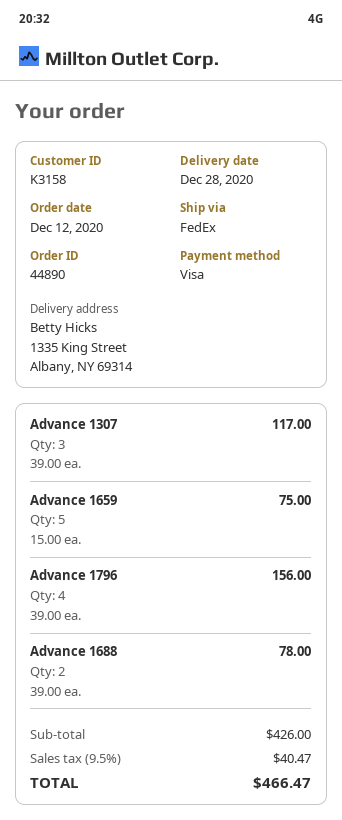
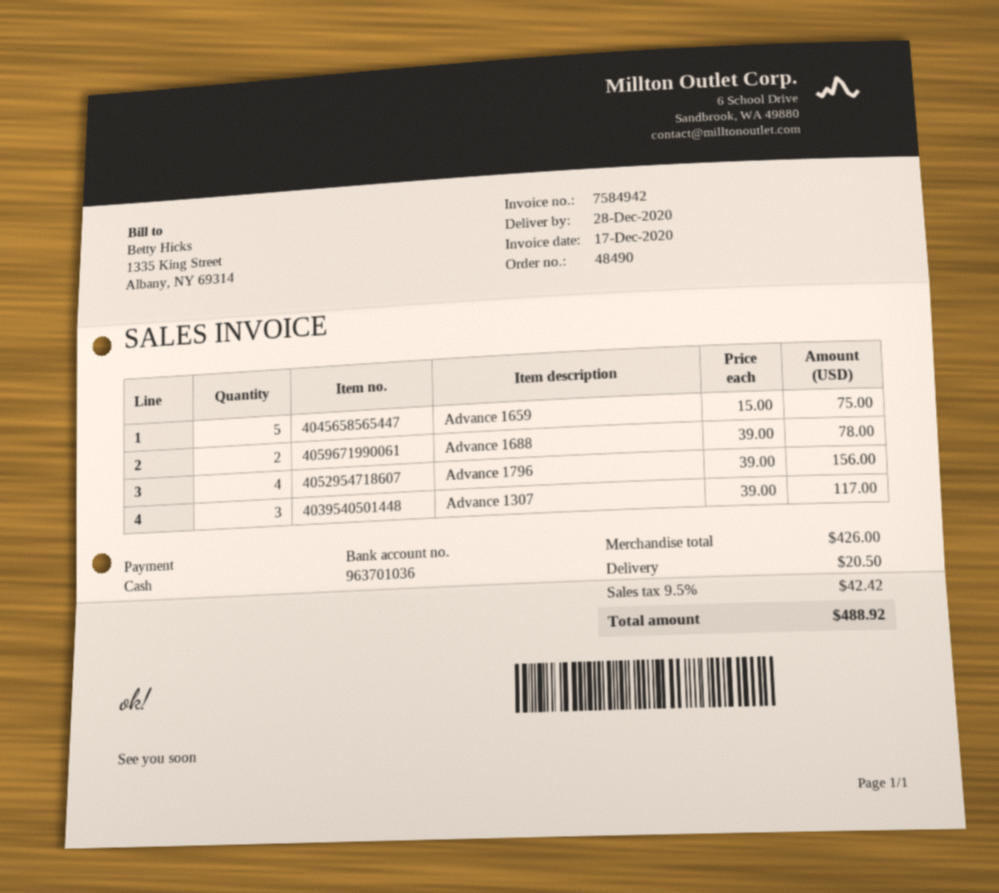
order number: 44890 -> 48490
payment method: Visa -> cash
shipping: none -> 20.50
tax: 9.5% = 40.47 -> 9.5% = 42.42
total: 466.47 -> 488.92

